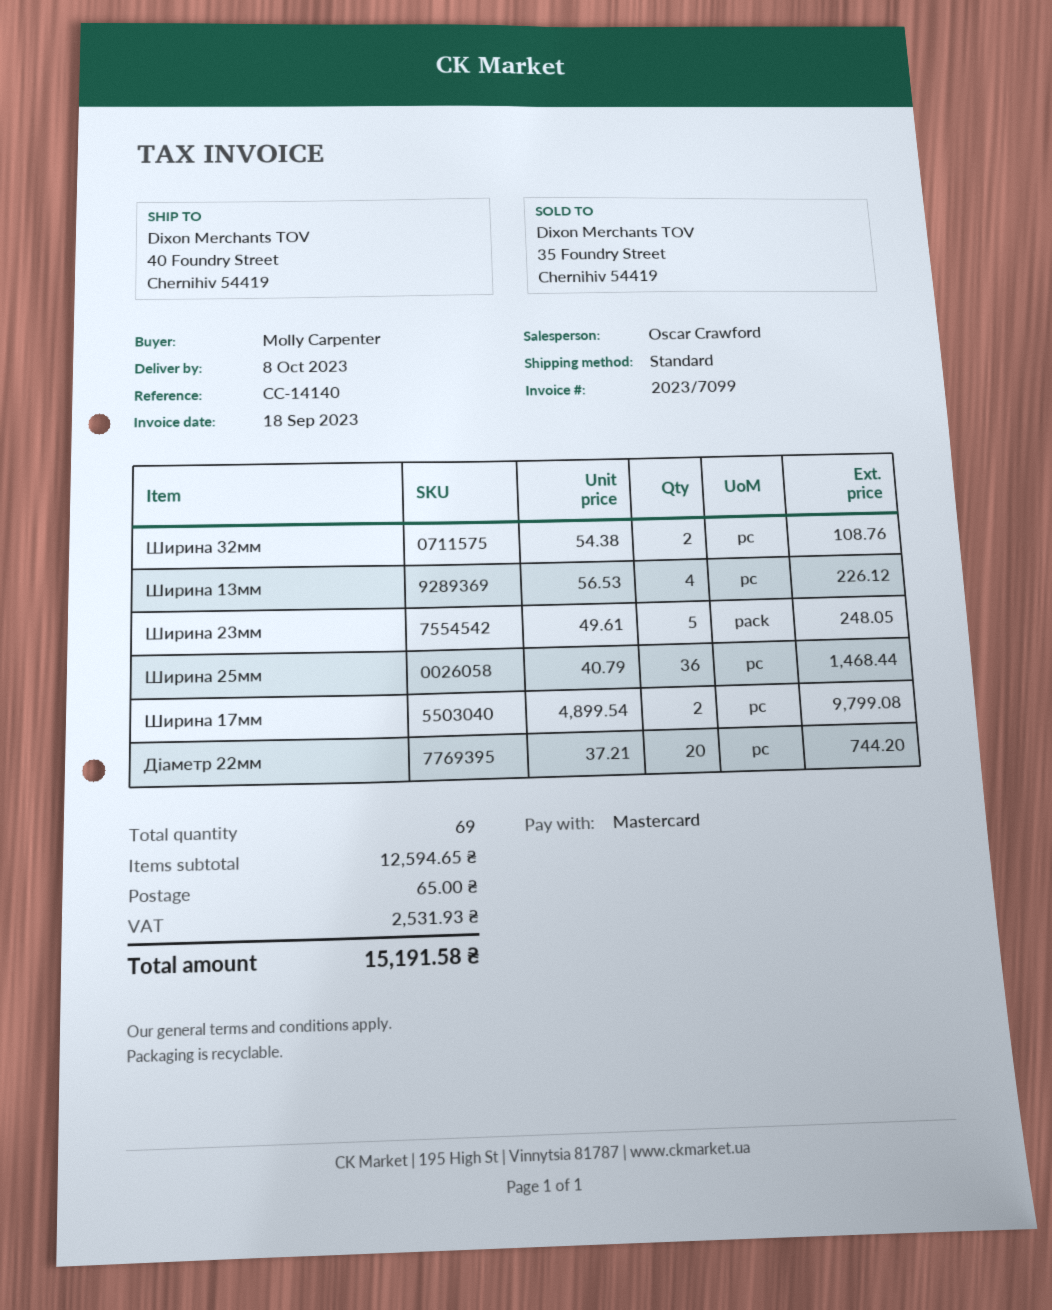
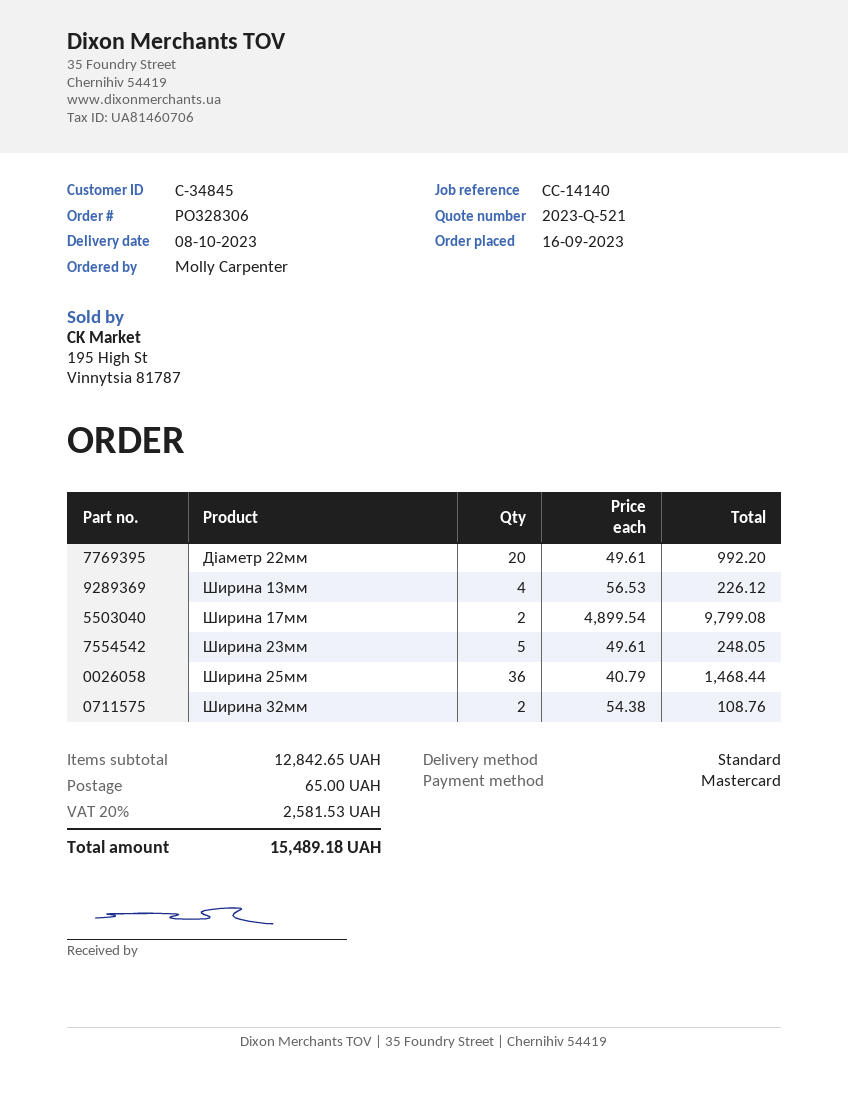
Діаметр 22мм: 20 x 37.21 = 744.20 -> 20 x 49.61 = 992.20
subtotal: 12594.65 -> 12842.65
tax: 2531.93 -> 2581.53
total: 15191.58 -> 15489.18

